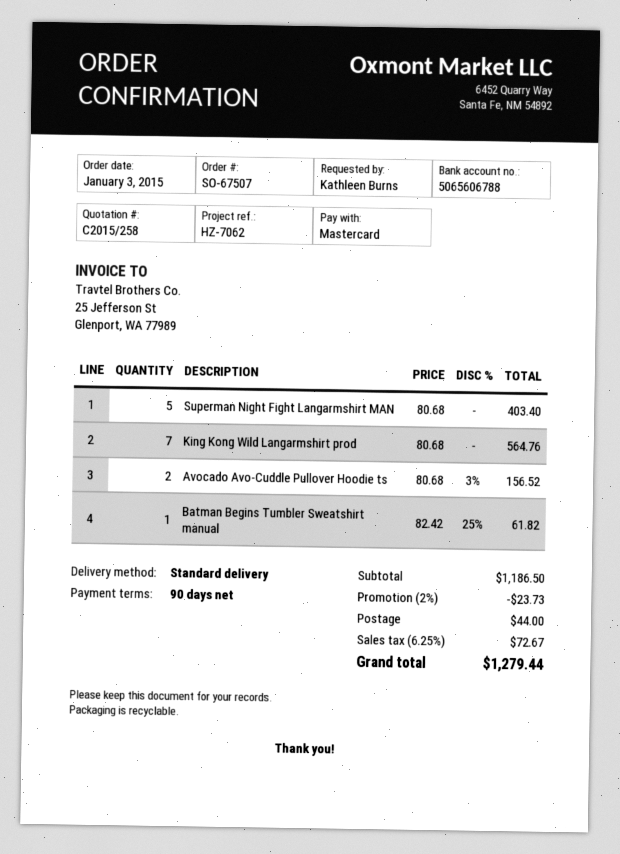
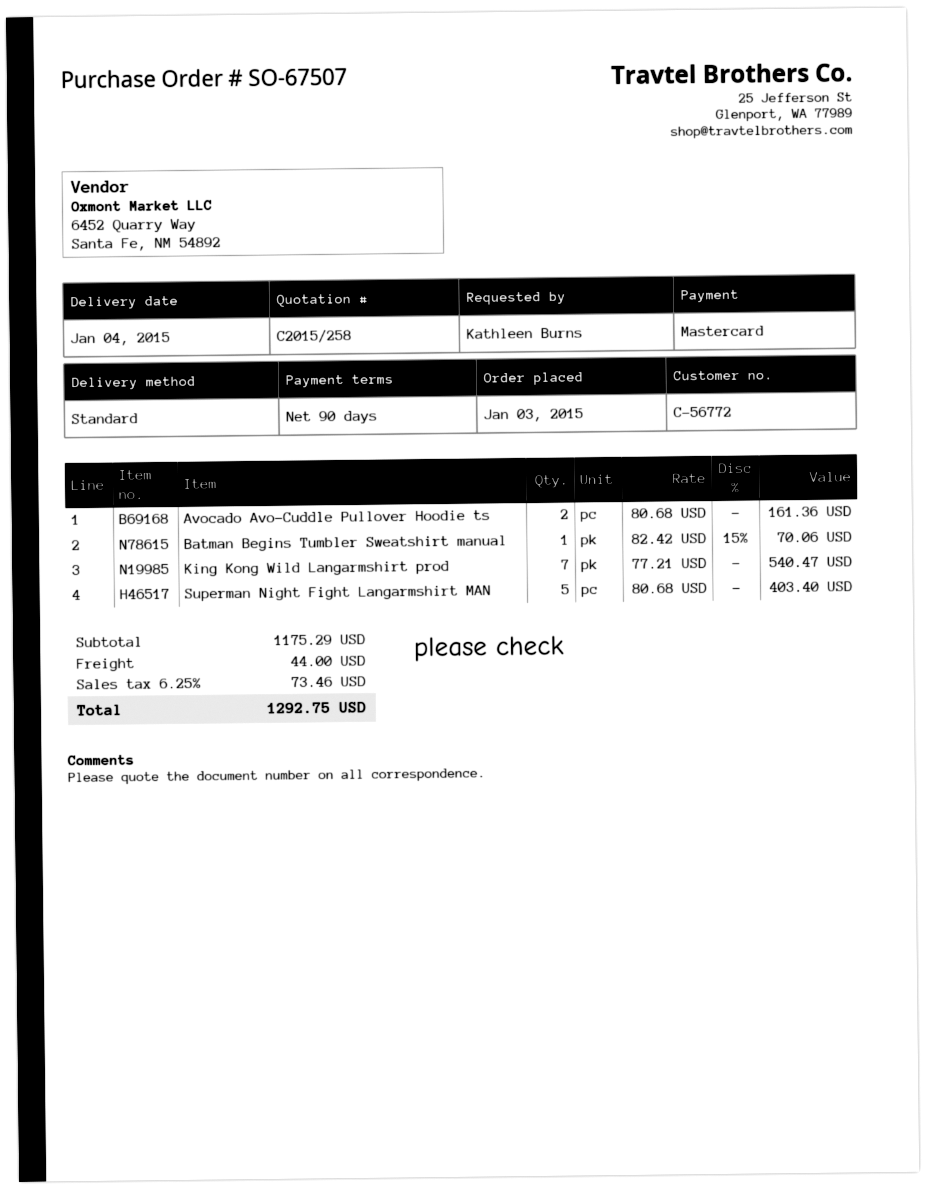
King Kong Wild Langarmshirt prod: 7 x 80.68 = 564.76 -> 7 x 77.21 = 540.47
Avocado Avo-Cuddle Pullover Hoodie ts: 2 x 80.68 - 3% = 156.52 -> 2 x 80.68 = 161.36
Batman Begins Tumbler Sweatshirt manual: 1 x 82.42 - 25% = 61.82 -> 1 x 82.42 - 15% = 70.06
subtotal: 1186.50 -> 1175.29
discount: 2% = 23.73 -> none
tax: 6.25% = 72.67 -> 6.25% = 73.46
total: 1279.44 -> 1292.75

